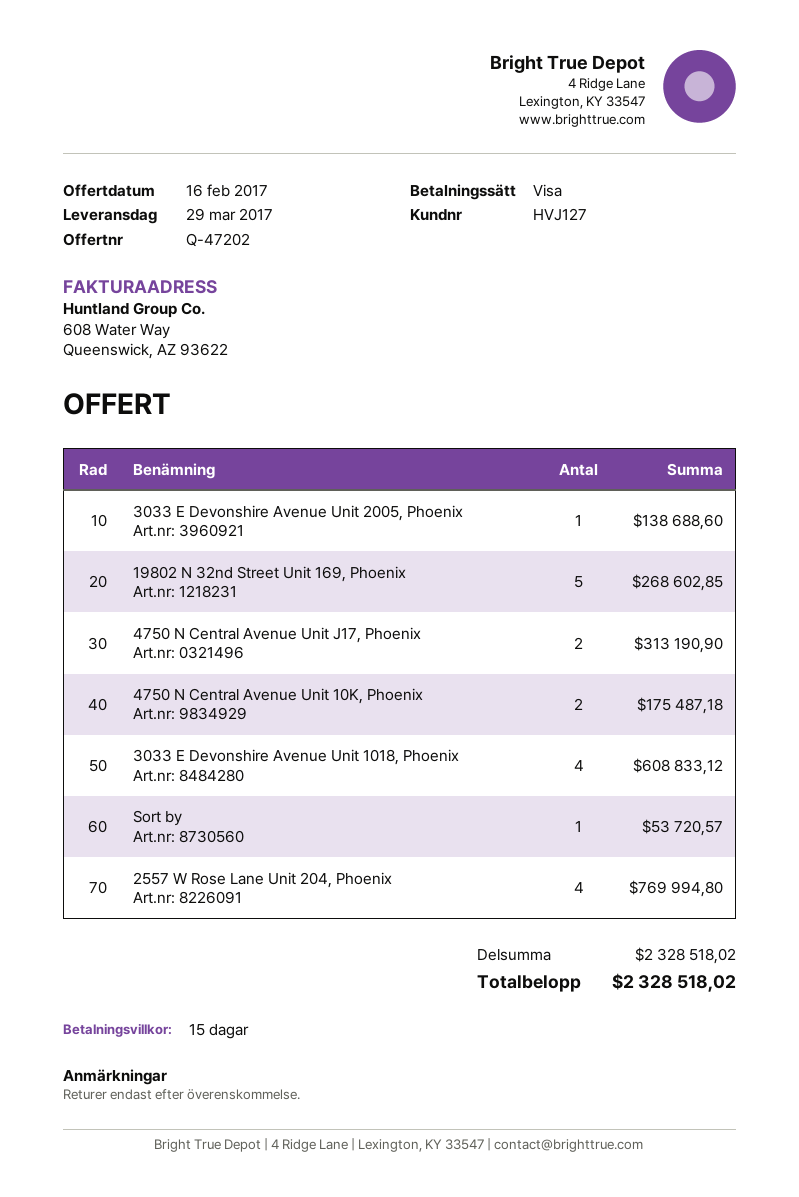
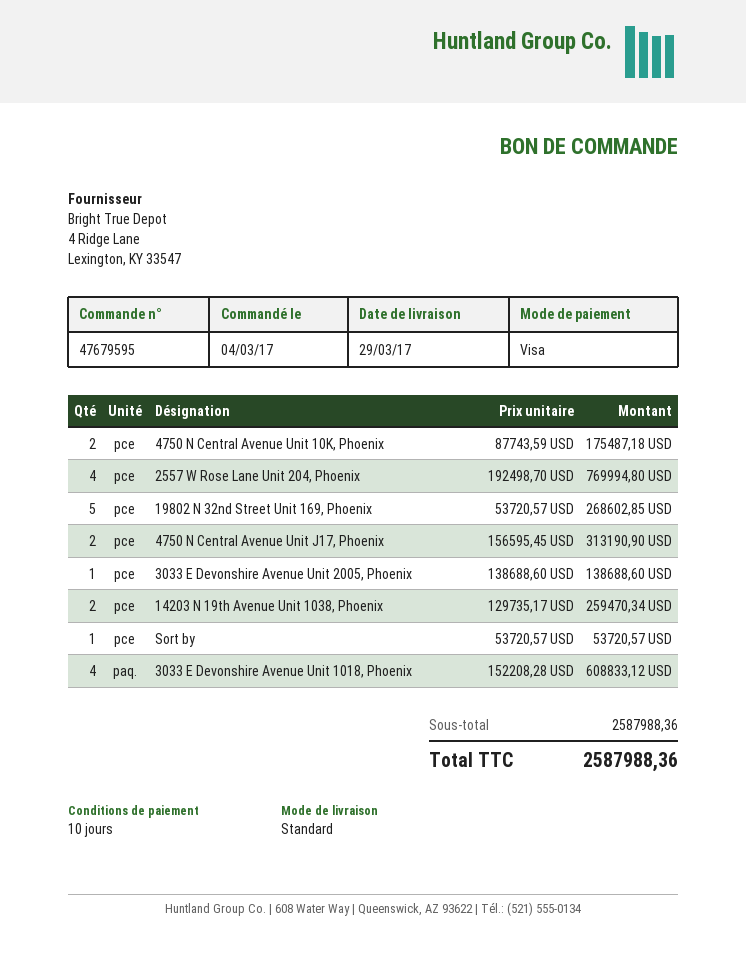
payment terms: 15 days -> 10 days
14203 N 19th Avenue Unit 1038, Phoenix: none -> 2 for 259470.34
subtotal: 2328518.02 -> 2587988.36
total: 2328518.02 -> 2587988.36

